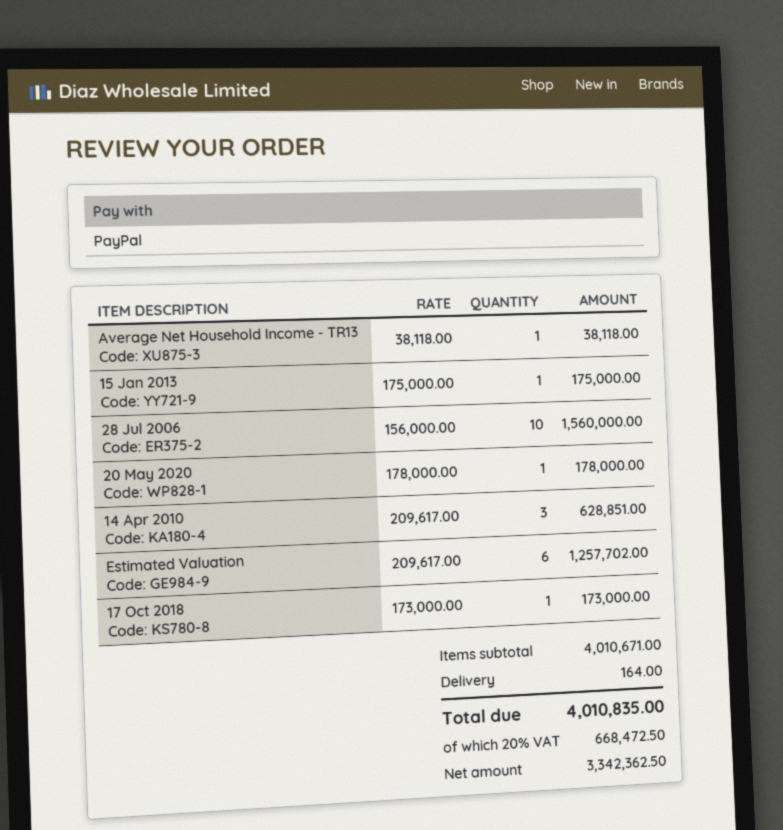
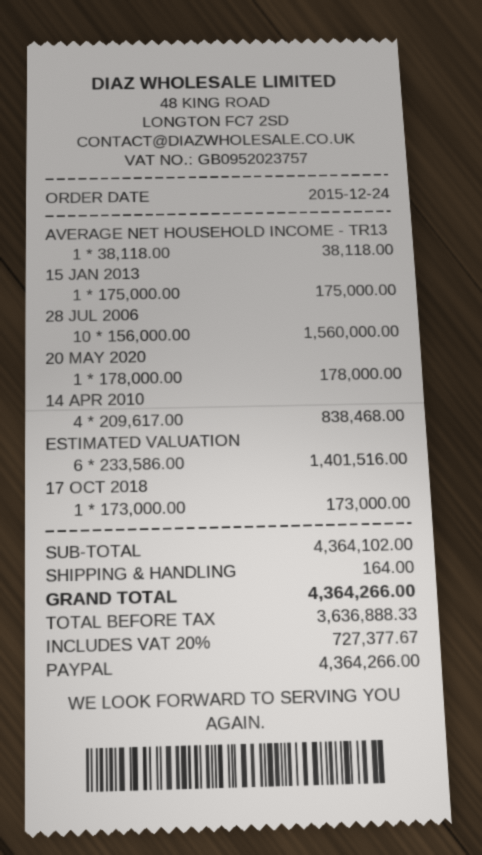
14 Apr 2010: 3 x 209617.00 = 628851.00 -> 4 x 209617.00 = 838468.00
Estimated Valuation: 6 x 209617.00 = 1257702.00 -> 6 x 233586.00 = 1401516.00
subtotal: 4010671.00 -> 4364102.00
net: 3342362.50 -> 3636888.33
tax: 20% = 668472.50 -> 20% = 727377.67
total: 4010835.00 -> 4364266.00

